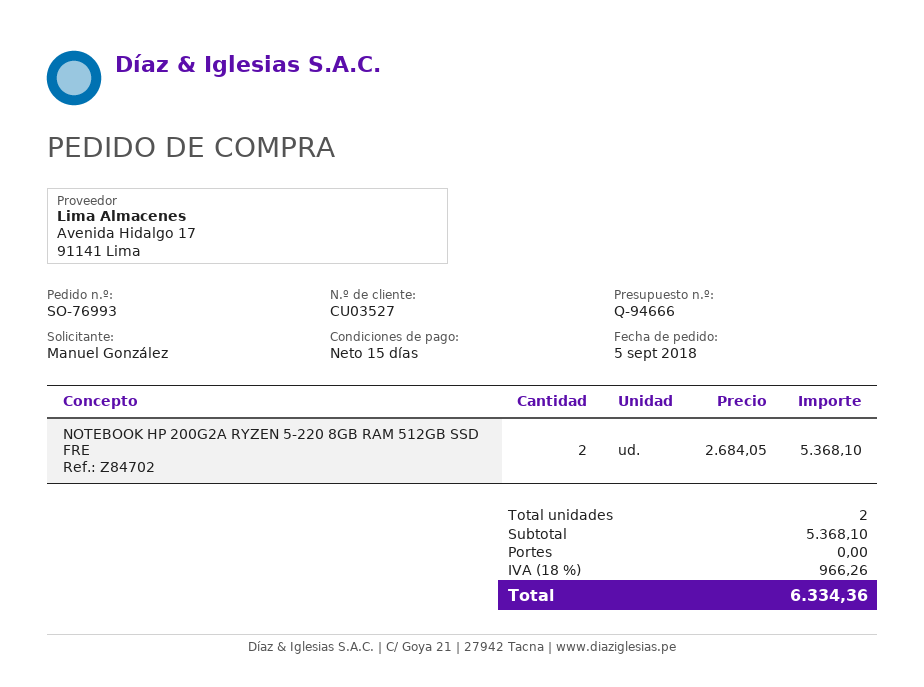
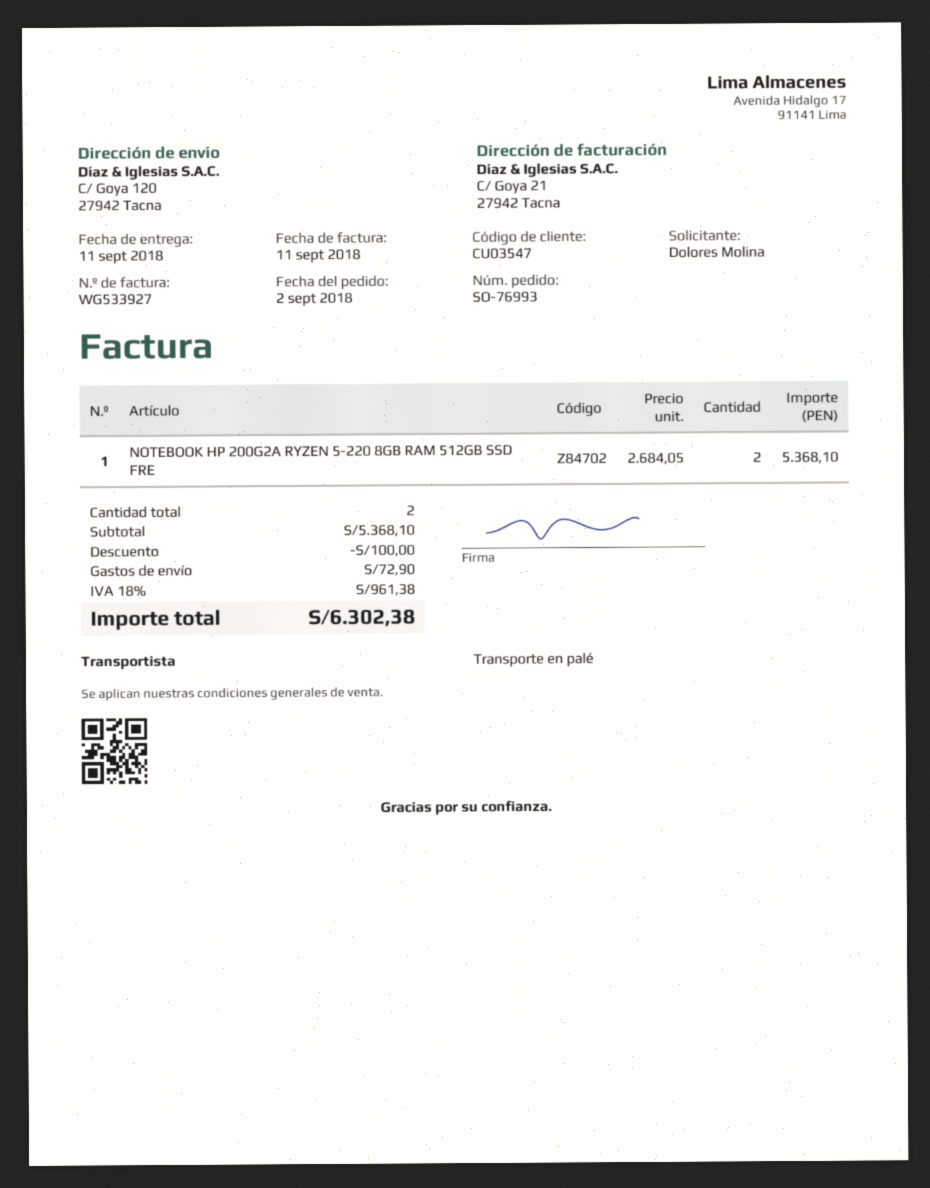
order date: 2018-09-05 -> 2018-09-02
customer number: CU03527 -> CU03547
ordered by: Manuel González -> Dolores Molina
discount: none -> 100.00
shipping: 0.00 -> 72.90
tax: 18% = 966.26 -> 18% = 961.38
total: 6334.36 -> 6302.38

